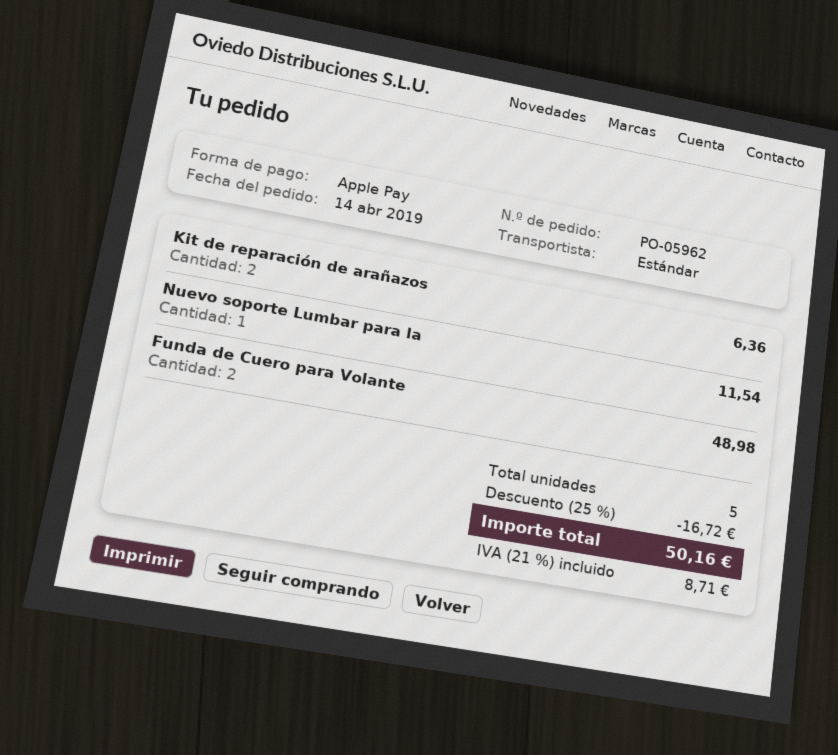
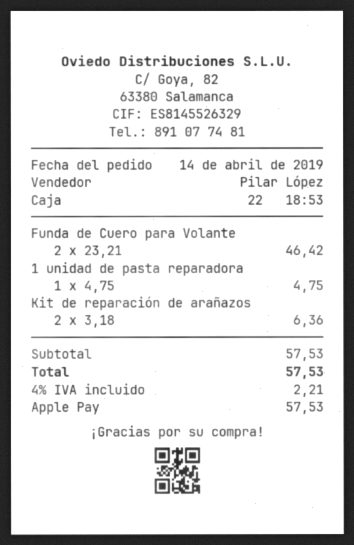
Nuevo soporte Lumbar para la: 1 for 11.54 -> none
Funda de Cuero para Volante: 2 for 48.98 -> 2 for 46.42
1 unidad de pasta reparadora: none -> 1 for 4.75
discount: 25% = 16.72 -> none
tax: 21% = 8.71 -> 4% = 2.21
total: 50.16 -> 57.53

